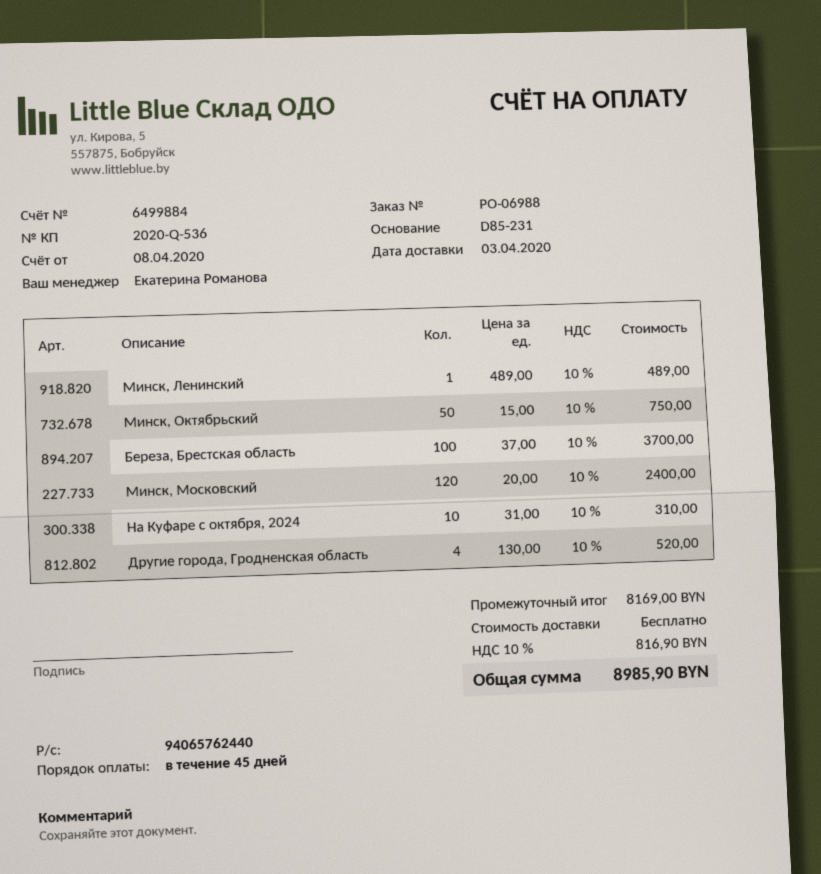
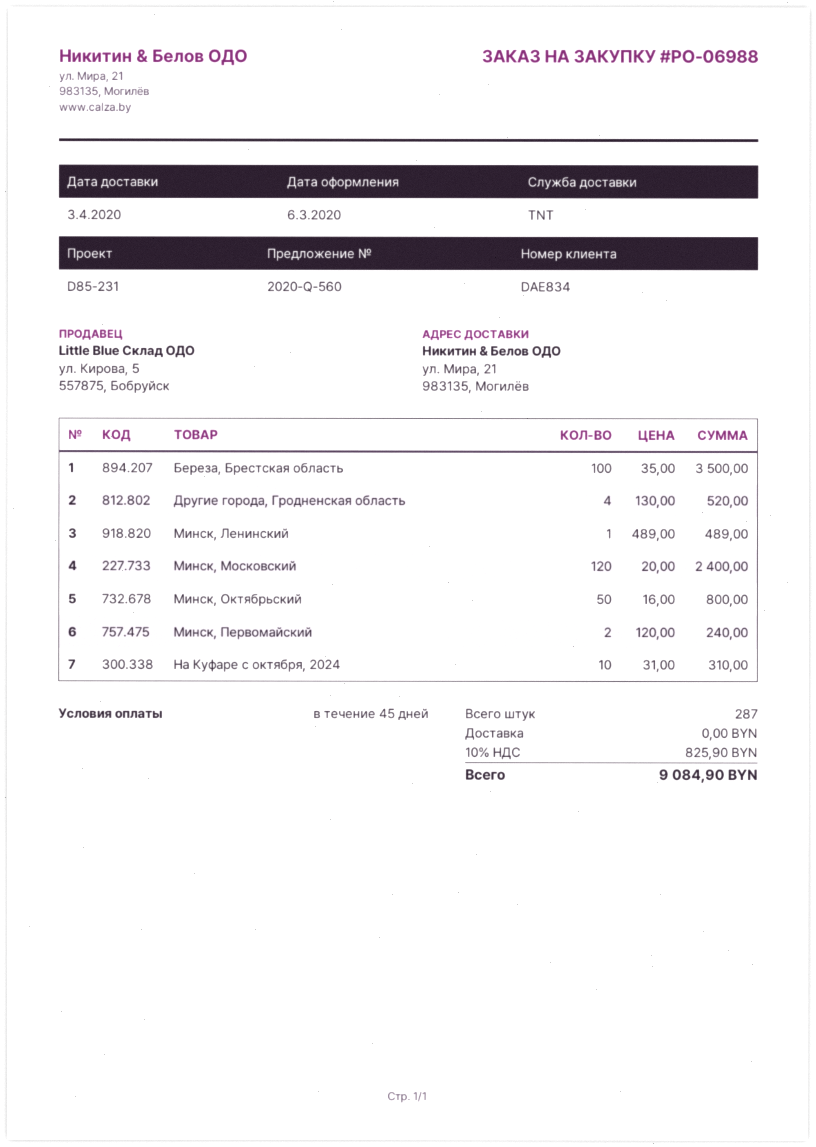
quote number: 2020-Q-536 -> 2020-Q-560
Минск, Октябрьский: 50 x 15.00 = 750.00 -> 50 x 16.00 = 800.00
Береза, Брестская область: 100 x 37.00 = 3700.00 -> 100 x 35.00 = 3500.00
Минск, Первомайский: none -> 2 x 120.00 = 240.00
tax: 10% = 816.90 -> 10% = 825.90
total: 8985.90 -> 9084.90

